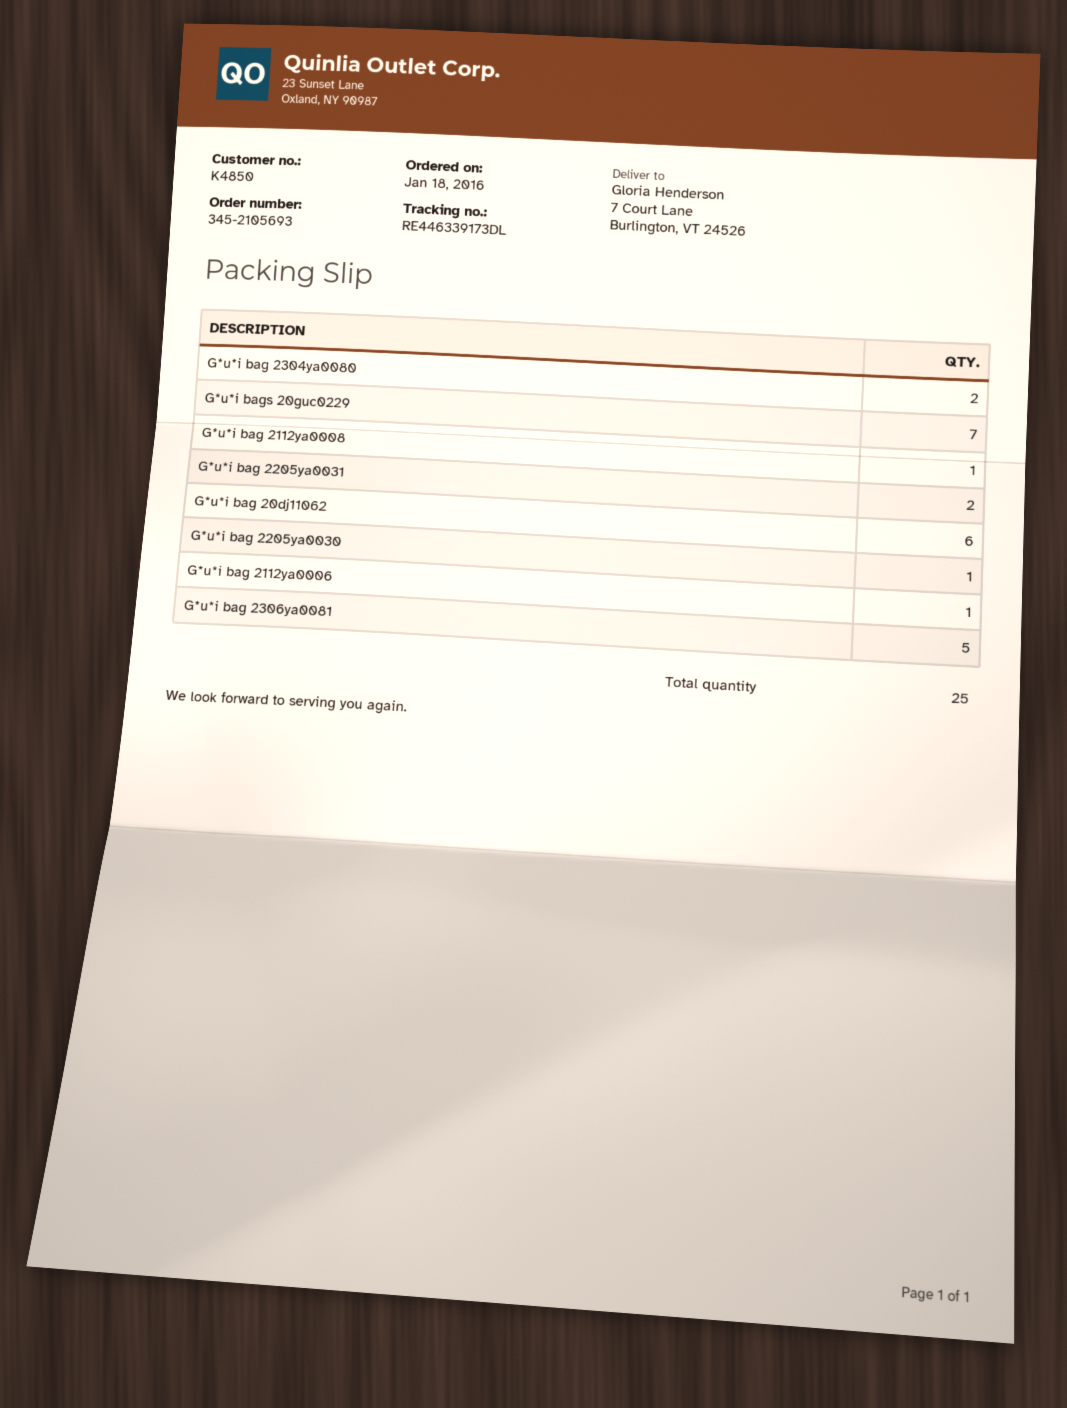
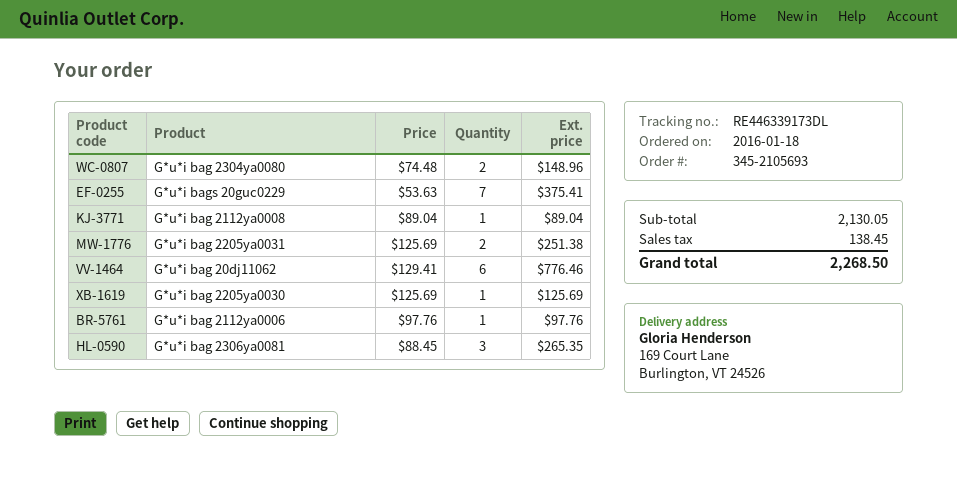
ship to: 7 Court Lane, Burlington, VT 24526 -> 169 Court Lane, Burlington, VT 24526
G*u*i bag 2306ya0081: 5 -> 3

